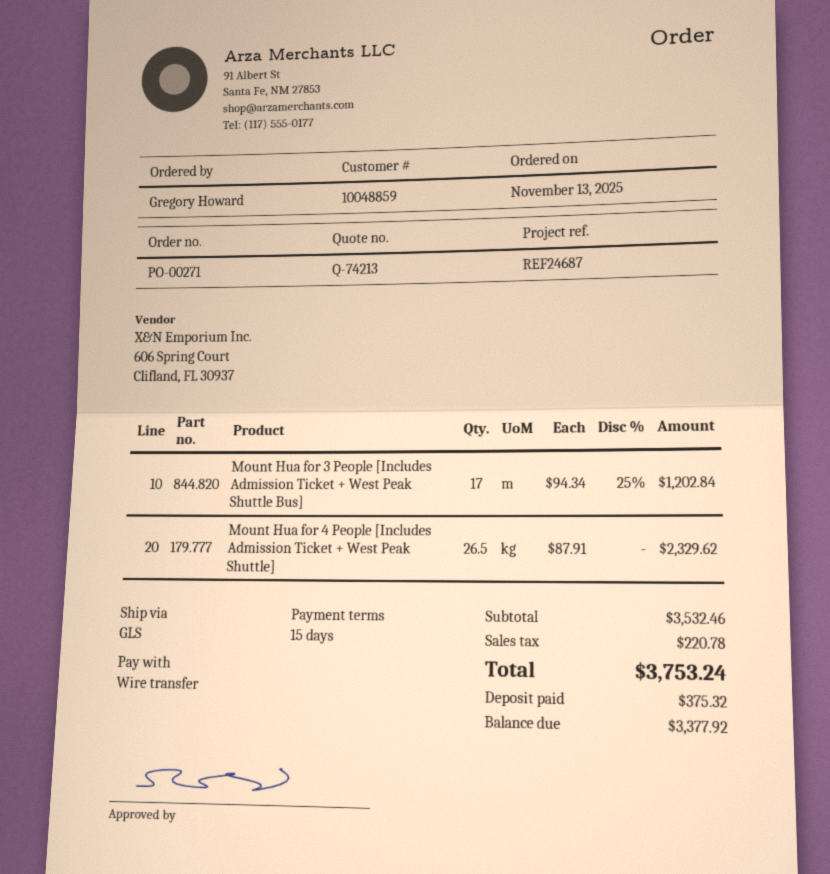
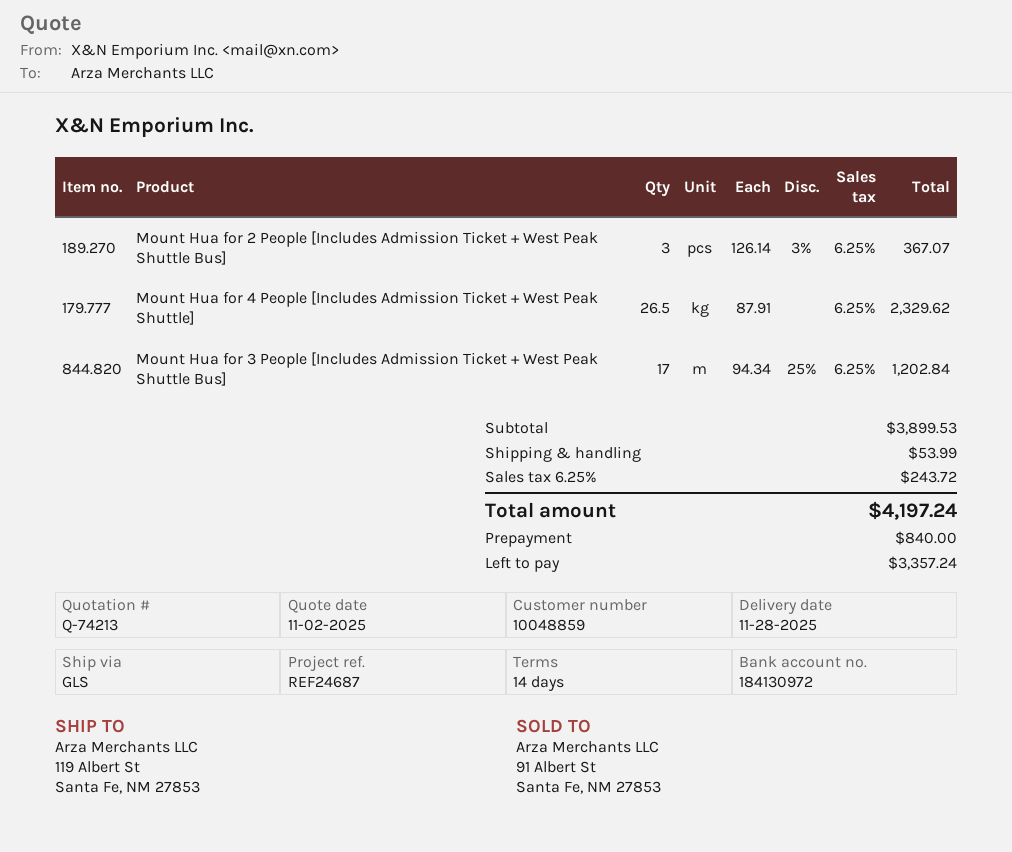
payment terms: 15 days -> 14 days
Mount Hua for 2 People [Includes Admission Ticket + West Peak Shuttle Bus]: none -> 3 x 126.14 - 3% = 367.07
subtotal: 3532.46 -> 3899.53
shipping: none -> 53.99
tax: 220.78 -> 243.72
total: 3753.24 -> 4197.24
deposit: 375.32 -> 840.00
balance: 3377.92 -> 3357.24

